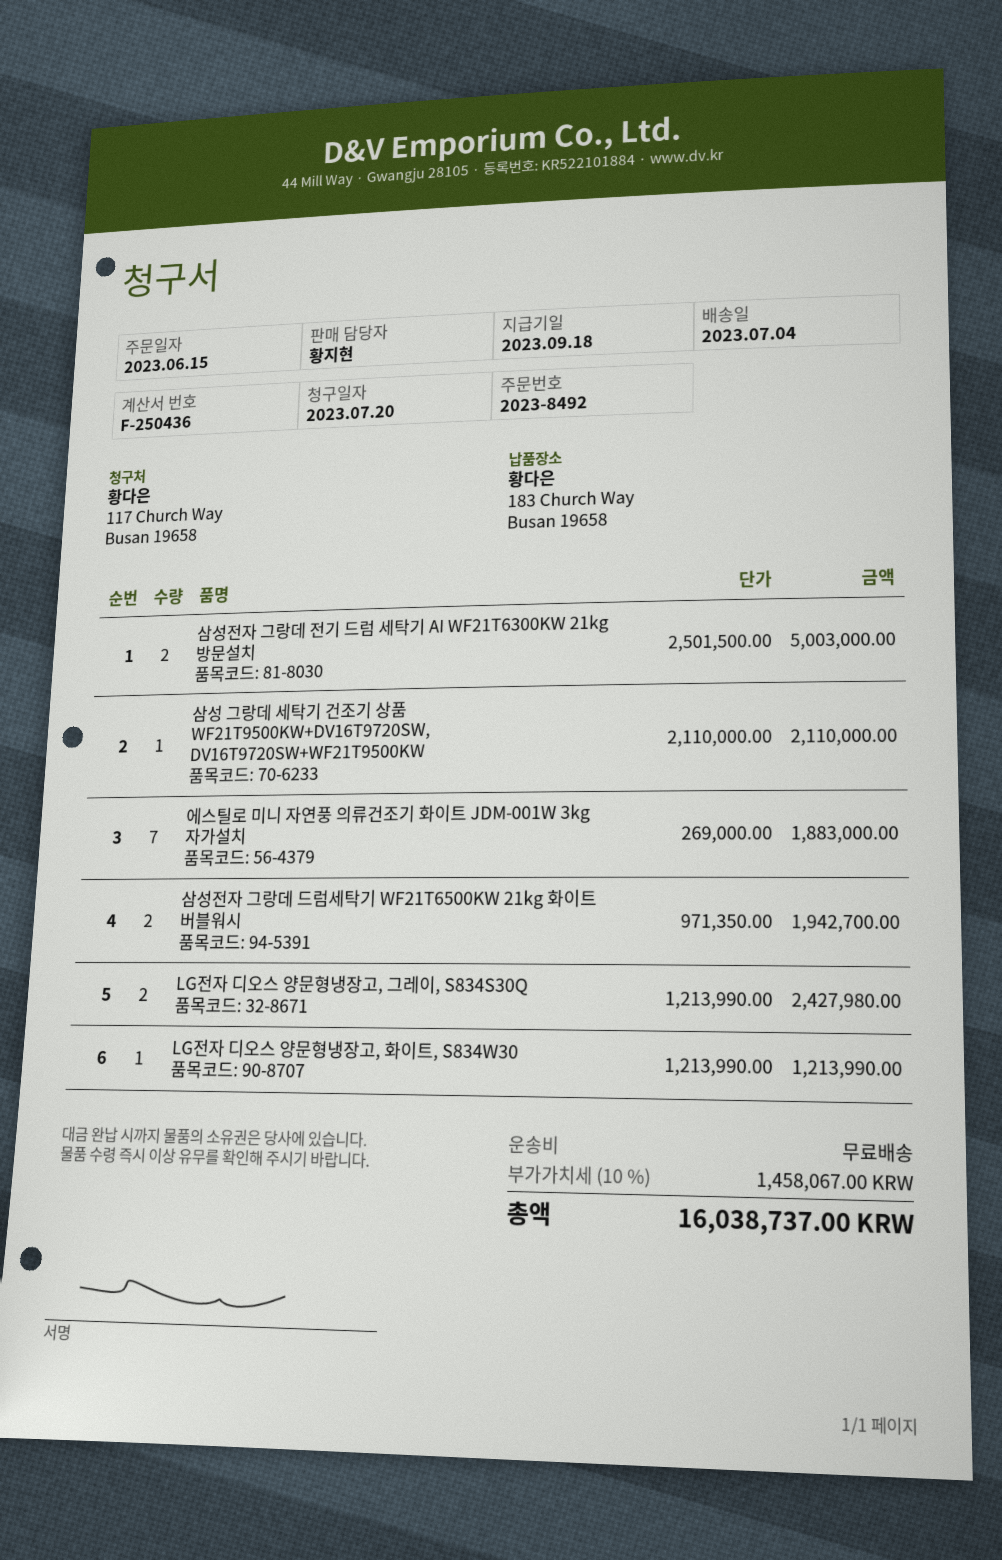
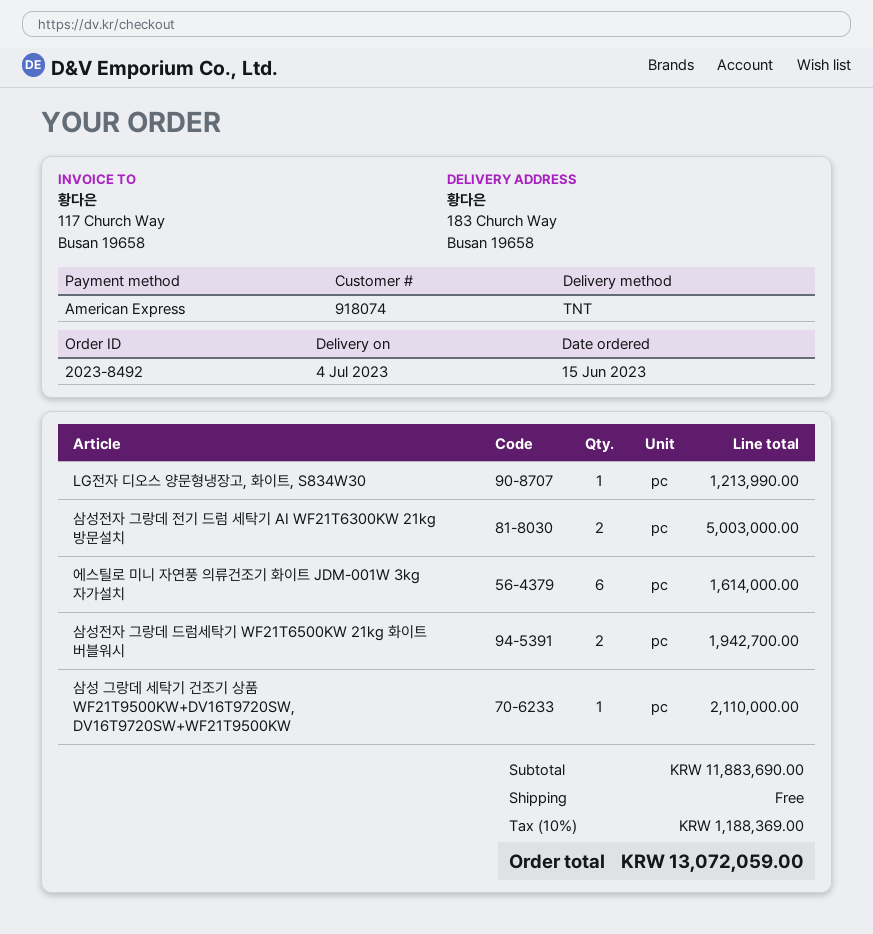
에스틸로 미니 자연풍 의류건조기 화이트 JDM-001W 3kg 자가설치: 7 for 1883000.00 -> 6 for 1614000.00
LG전자 디오스 양문형냉장고, 그레이, S834S30Q: 2 for 2427980.00 -> none
tax: 10% = 1458067.00 -> 10% = 1188369.00
total: 16038737.00 -> 13072059.00

